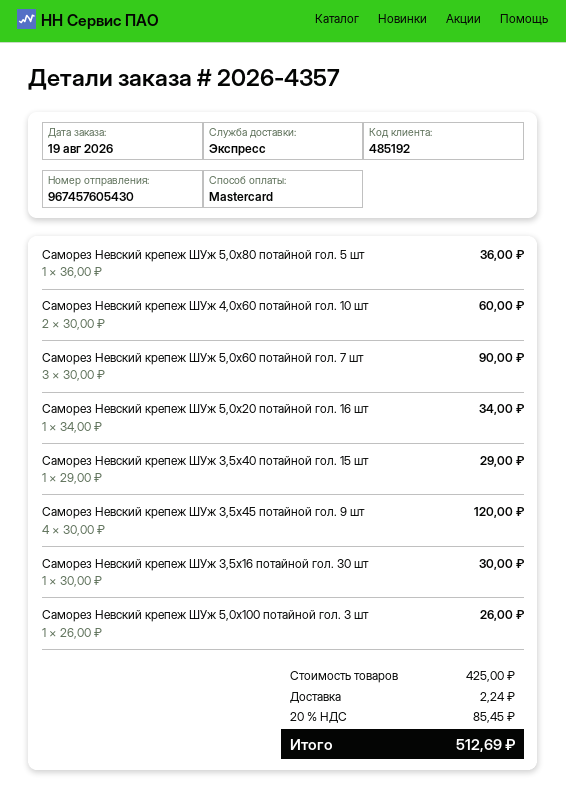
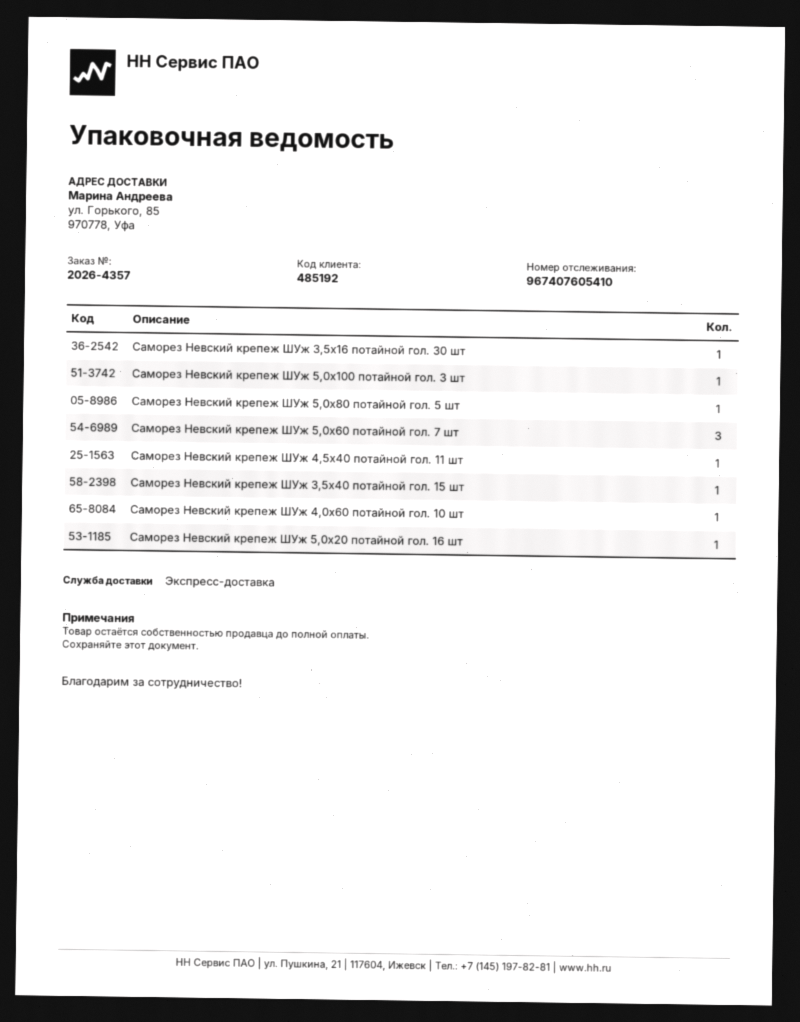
tracking number: 967457605430 -> 967407605410
Саморез Невский крепеж ШУж 4,0х60 потайной гол. 10 шт: 2 -> 1
Саморез Невский крепеж ШУж 3,5х45 потайной гол. 9 шт: 4 -> none
Саморез Невский крепеж ШУж 4,5х40 потайной гол. 11 шт: none -> 1

